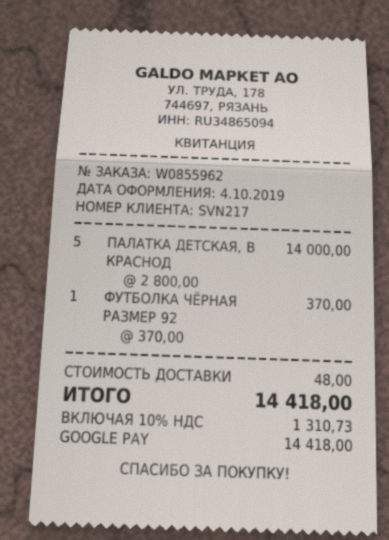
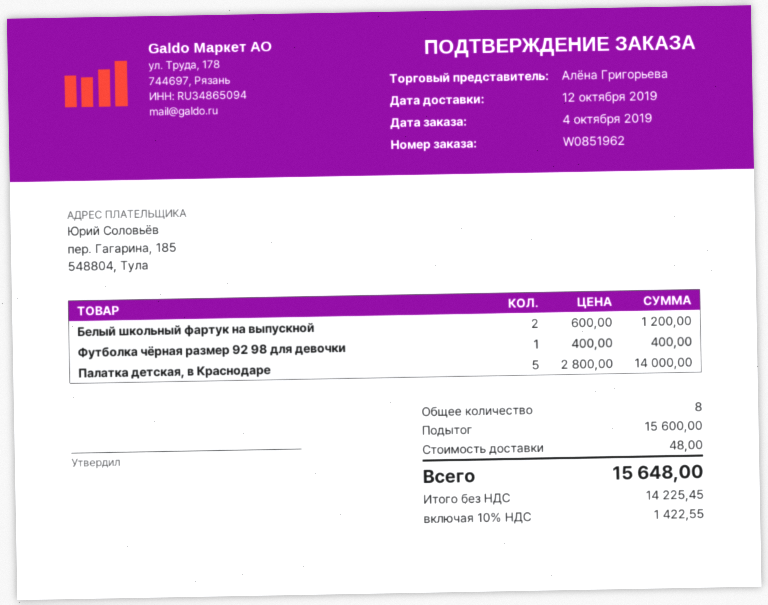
order number: W0855962 -> W0851962
ФУТБОЛКА ЧЁРНАЯ РАЗМЕР 92: 1 x 370.00 = 370.00 -> 1 x 400.00 = 400.00
Белый школьный фартук на выпускной: none -> 2 x 600.00 = 1200.00
tax: 10% = 1310.73 -> 10% = 1422.55
total: 14418.00 -> 15648.00

